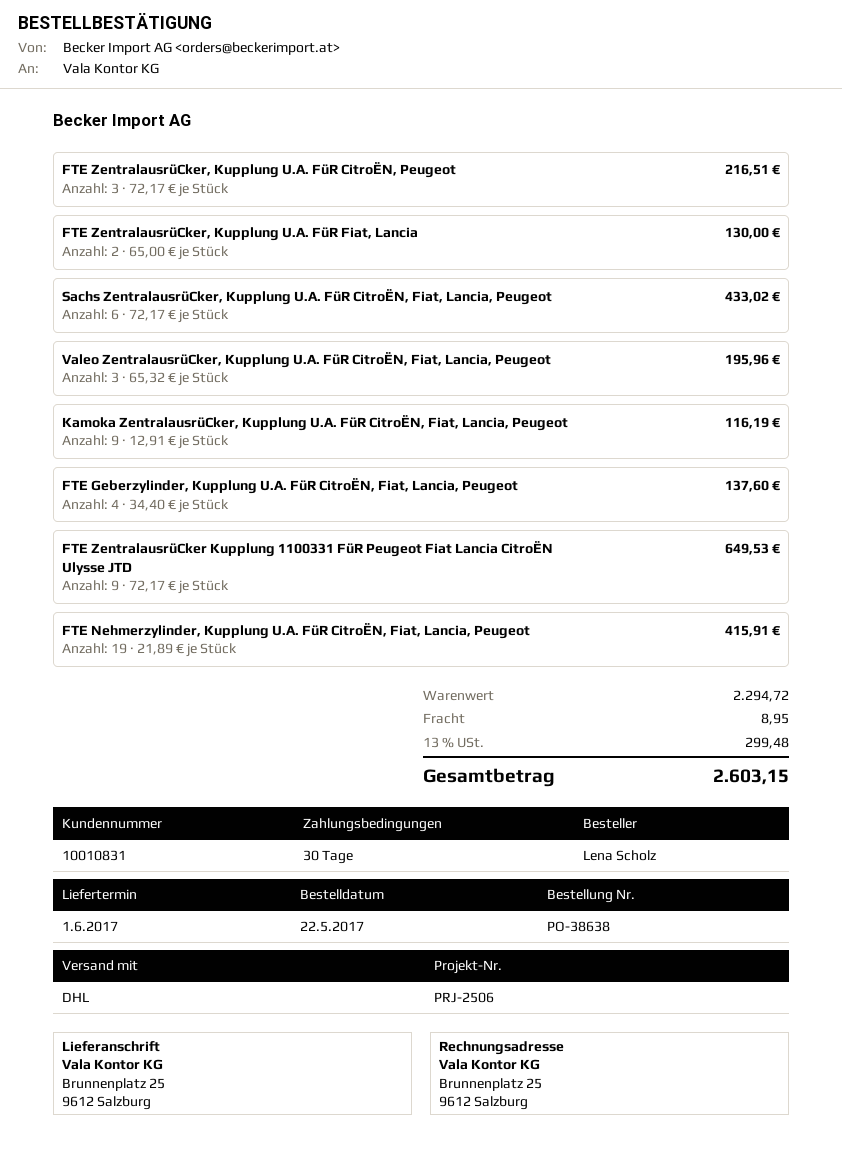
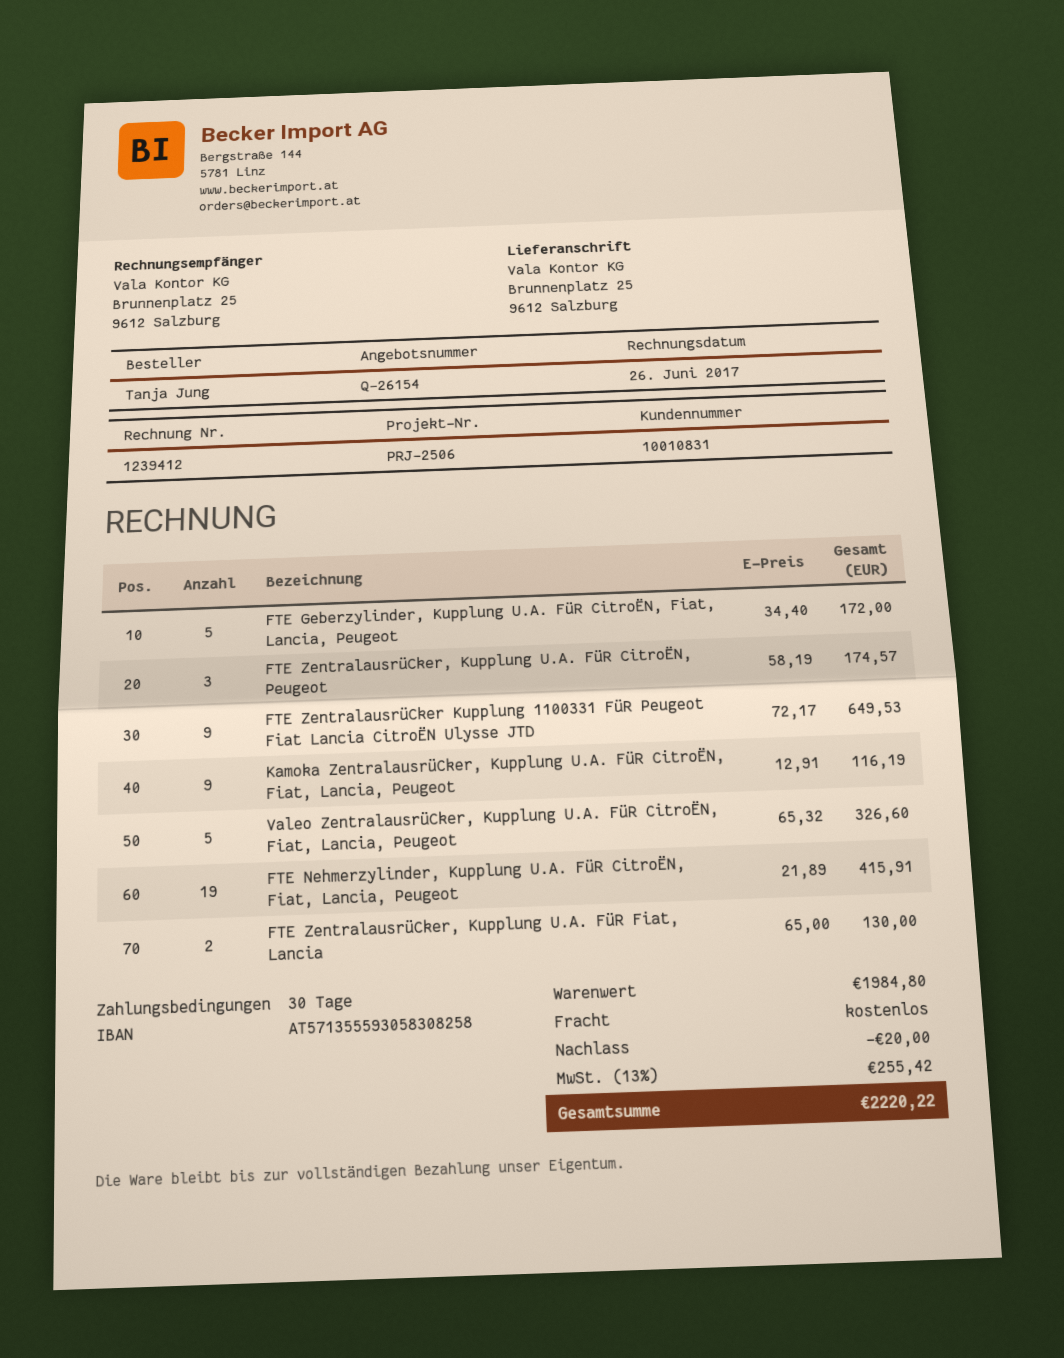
ordered by: Lena Scholz -> Tanja Jung
FTE ZentralausrüCker, Kupplung U.A. FüR CitroËN, Peugeot: 3 x 72.17 = 216.51 -> 3 x 58.19 = 174.57
Sachs ZentralausrüCker, Kupplung U.A. FüR CitroËN, Fiat, Lancia, Peugeot: 6 x 72.17 = 433.02 -> none
Valeo ZentralausrüCker, Kupplung U.A. FüR CitroËN, Fiat, Lancia, Peugeot: 3 x 65.32 = 195.96 -> 5 x 65.32 = 326.60
FTE Geberzylinder, Kupplung U.A. FüR CitroËN, Fiat, Lancia, Peugeot: 4 x 34.40 = 137.60 -> 5 x 34.40 = 172.00
subtotal: 2294.72 -> 1984.80
discount: none -> 20.00
shipping: 8.95 -> 0.00
tax: 13% = 299.48 -> 13% = 255.42
total: 2603.15 -> 2220.22

